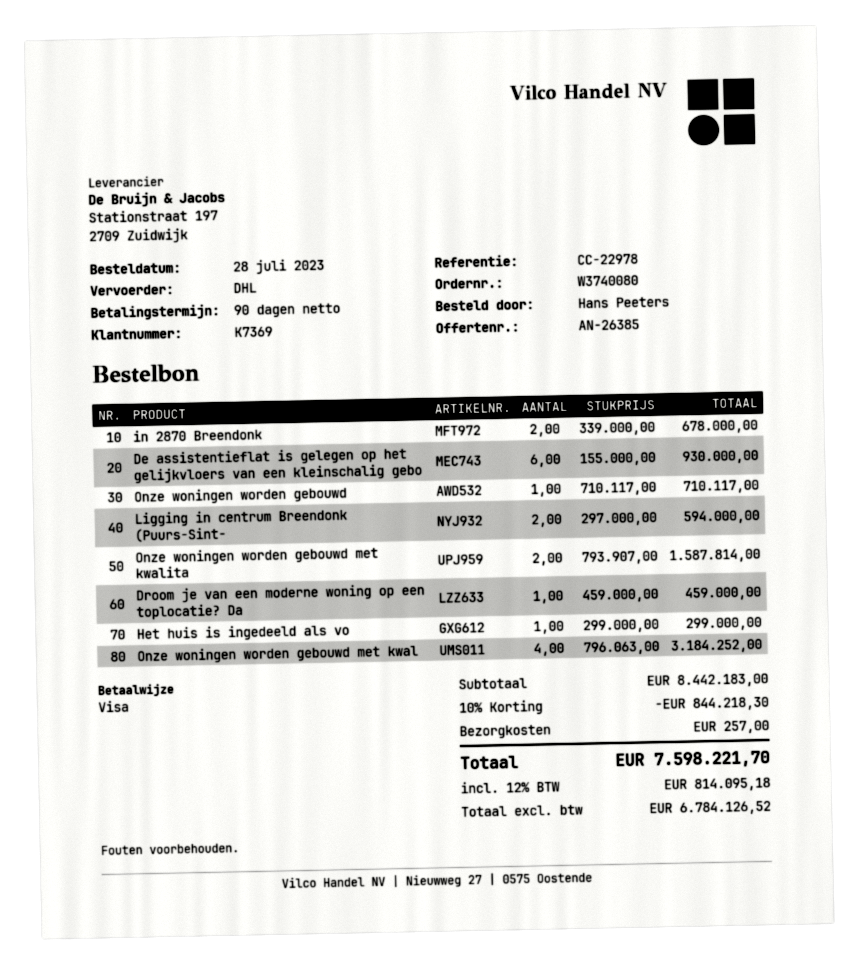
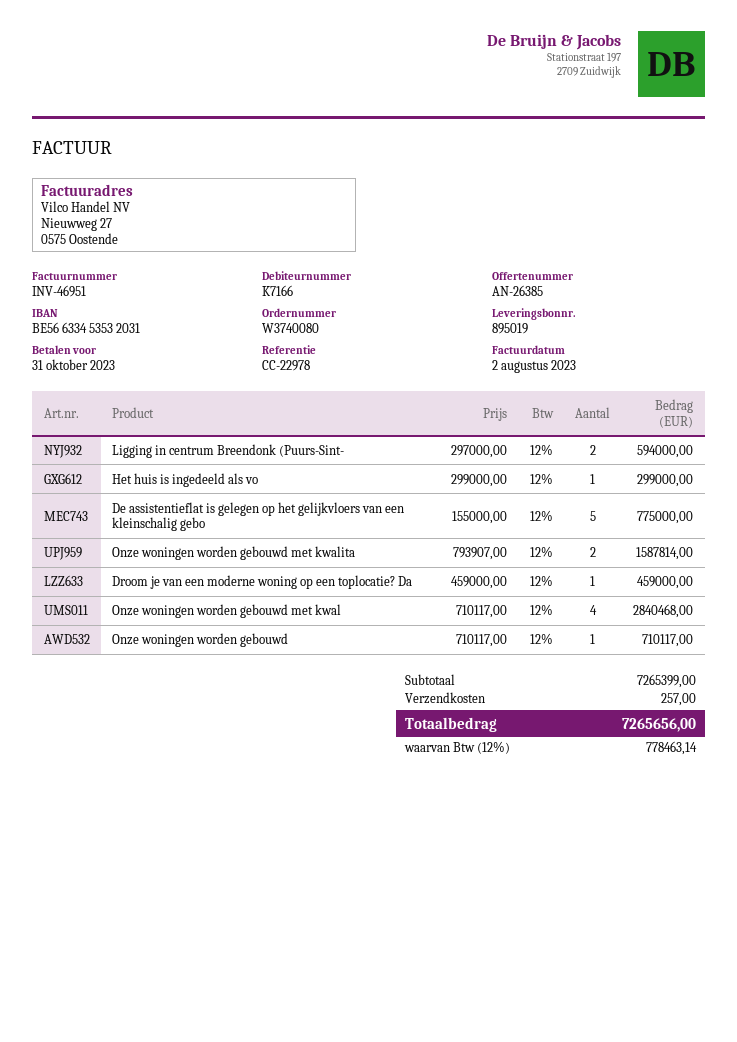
customer number: K7369 -> K7166
in 2870 Breendonk: 2 x 339000.00 = 678000.00 -> none
De assistentieflat is gelegen op het gelijkvloers van een kleinschalig gebo: 6 x 155000.00 = 930000.00 -> 5 x 155000.00 = 775000.00
Onze woningen worden gebouwd met kwal: 4 x 796063.00 = 3184252.00 -> 4 x 710117.00 = 2840468.00
subtotal: 8442183.00 -> 7265399.00
discount: 10% = 844218.30 -> none
tax: 12% = 814095.18 -> 12% = 778463.14
total: 7598221.70 -> 7265656.00

